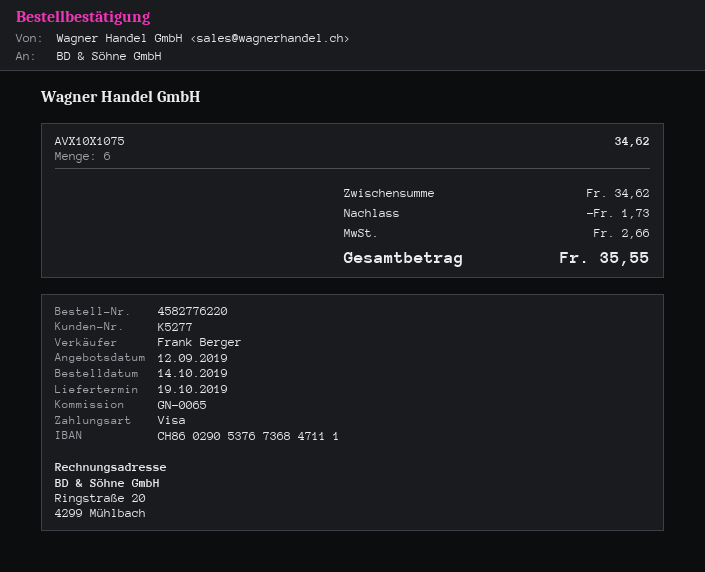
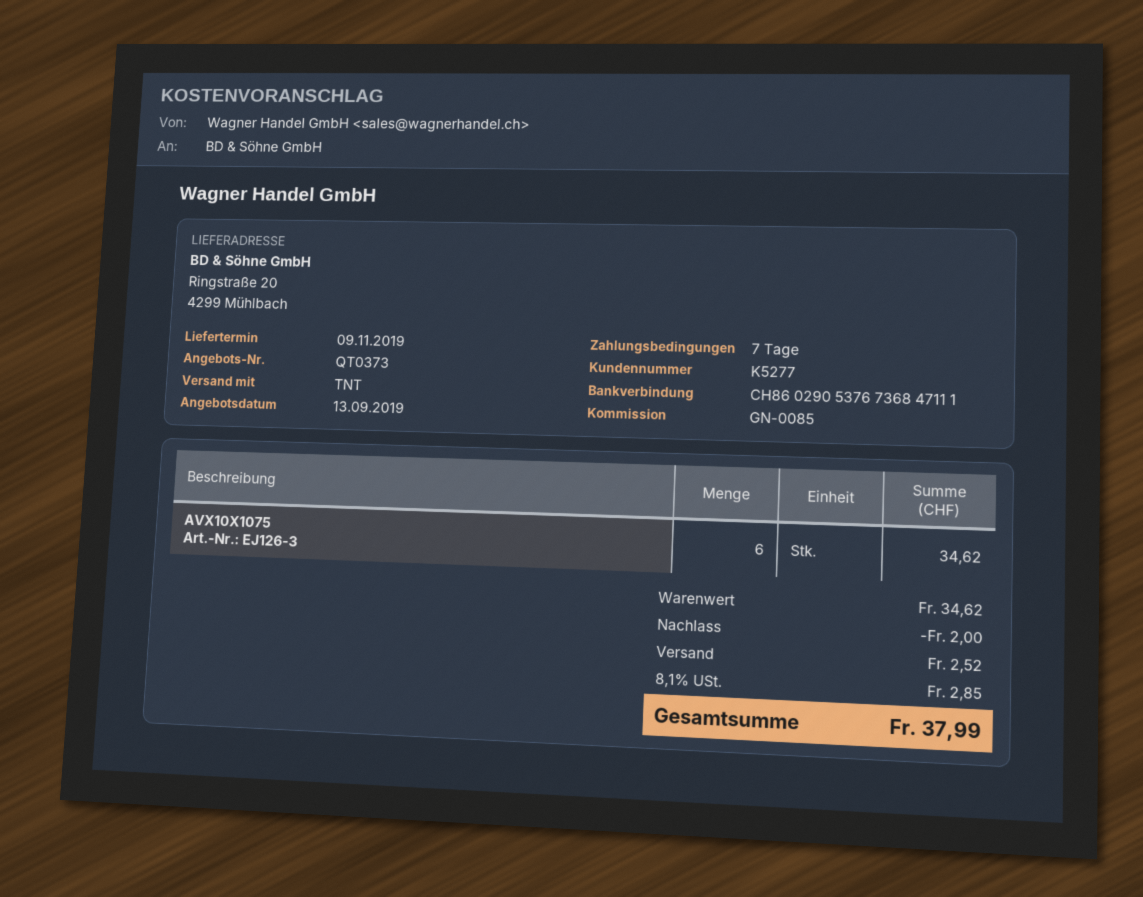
quote date: 2019-09-12 -> 2019-09-13
delivery date: 2019-10-19 -> 2019-11-09
reference: GN-0065 -> GN-0085
discount: 1.73 -> 2.00
shipping: none -> 2.52
tax: 2.66 -> 2.85
total: 35.55 -> 37.99

